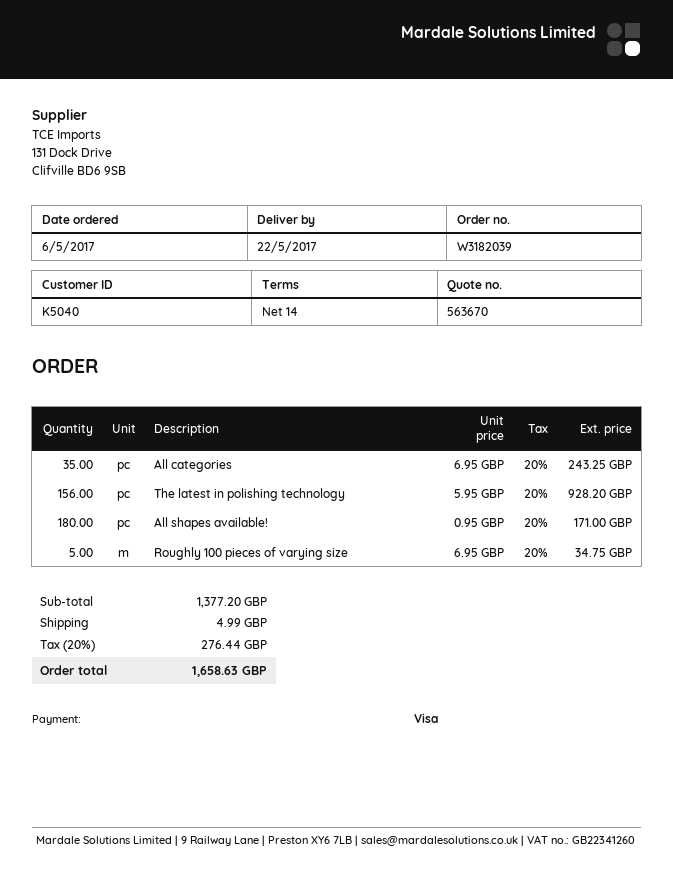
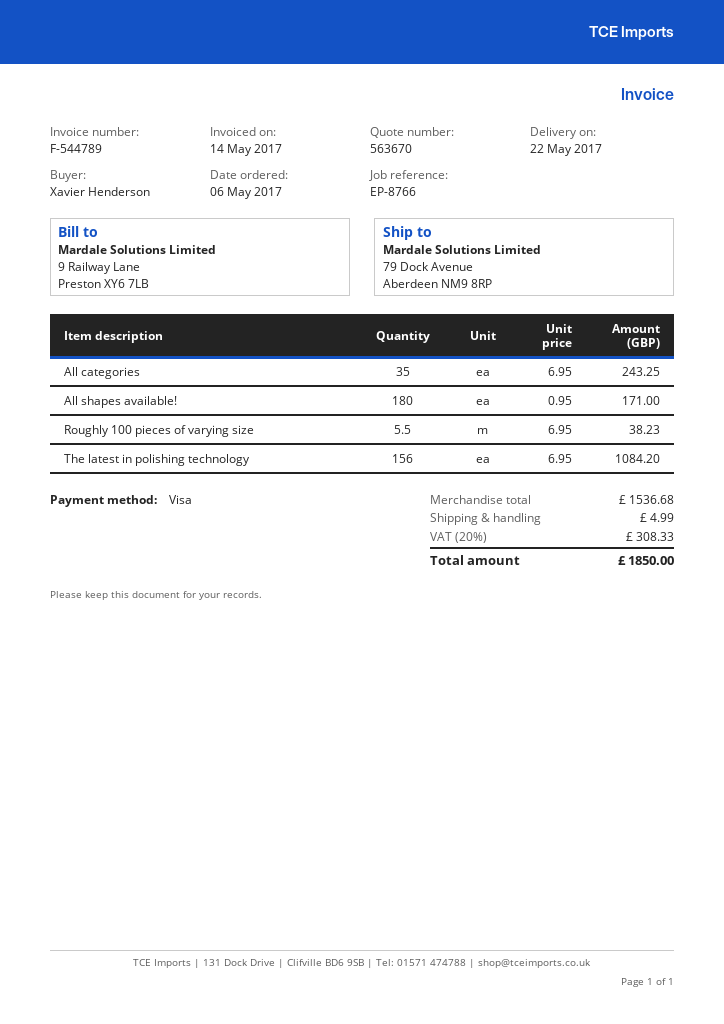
The latest in polishing technology: 156 x 5.95 = 928.20 -> 156 x 6.95 = 1084.20
Roughly 100 pieces of varying size: 5 x 6.95 = 34.75 -> 5.5 x 6.95 = 38.23
subtotal: 1377.20 -> 1536.68
tax: 20% = 276.44 -> 20% = 308.33
total: 1658.63 -> 1850.00

